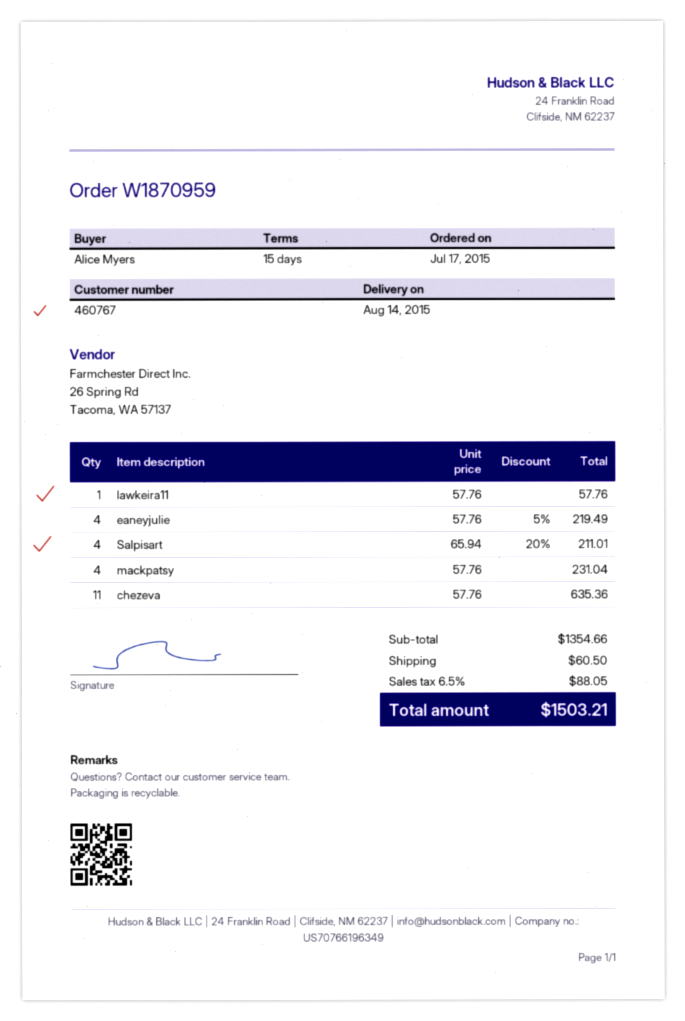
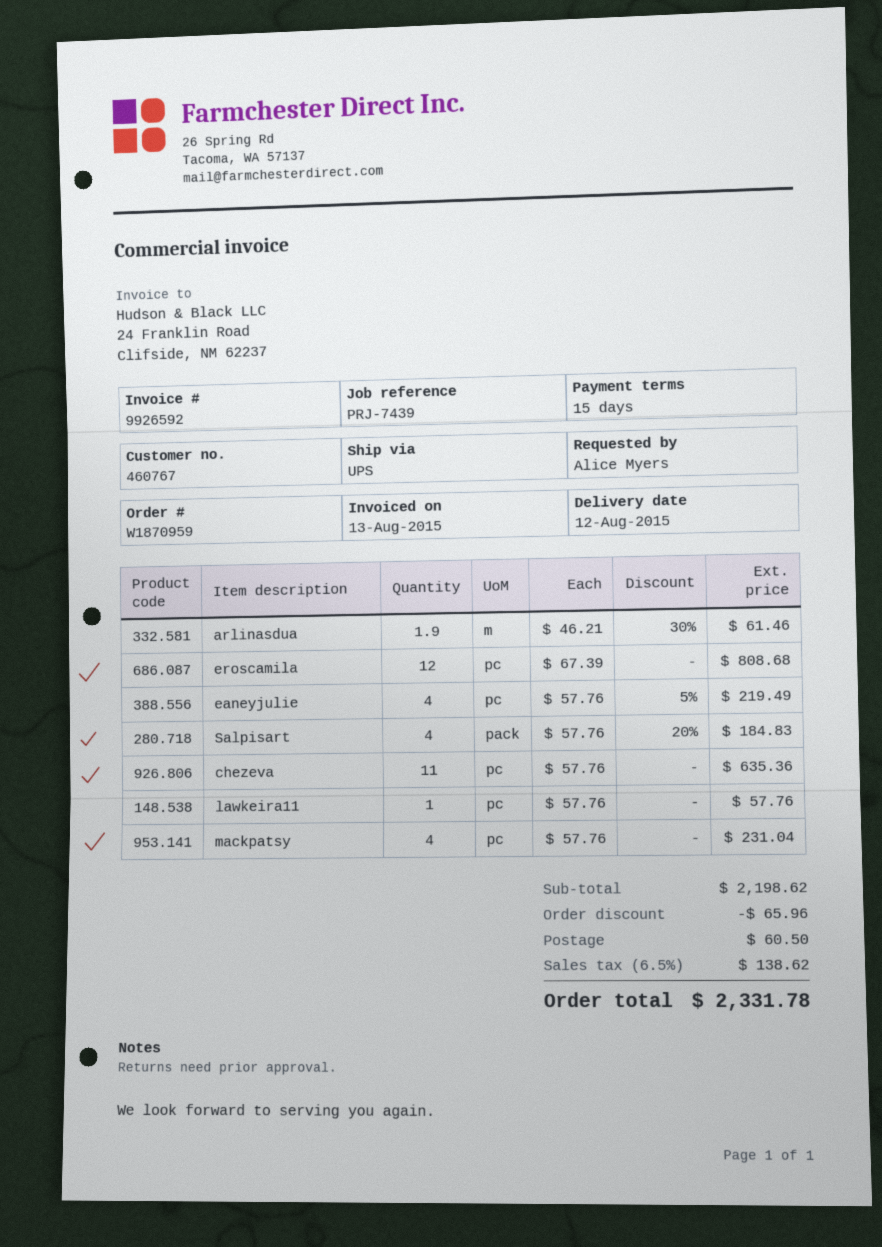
delivery date: 2015-08-14 -> 2015-08-12
Salpisart: 4 x 65.94 - 20% = 211.01 -> 4 x 57.76 - 20% = 184.83
arlinasdua: none -> 1.9 x 46.21 - 30% = 61.46
eroscamila: none -> 12 x 67.39 = 808.68
subtotal: 1354.66 -> 2198.62
discount: none -> 65.96
tax: 6.5% = 88.05 -> 6.5% = 138.62
total: 1503.21 -> 2331.78

